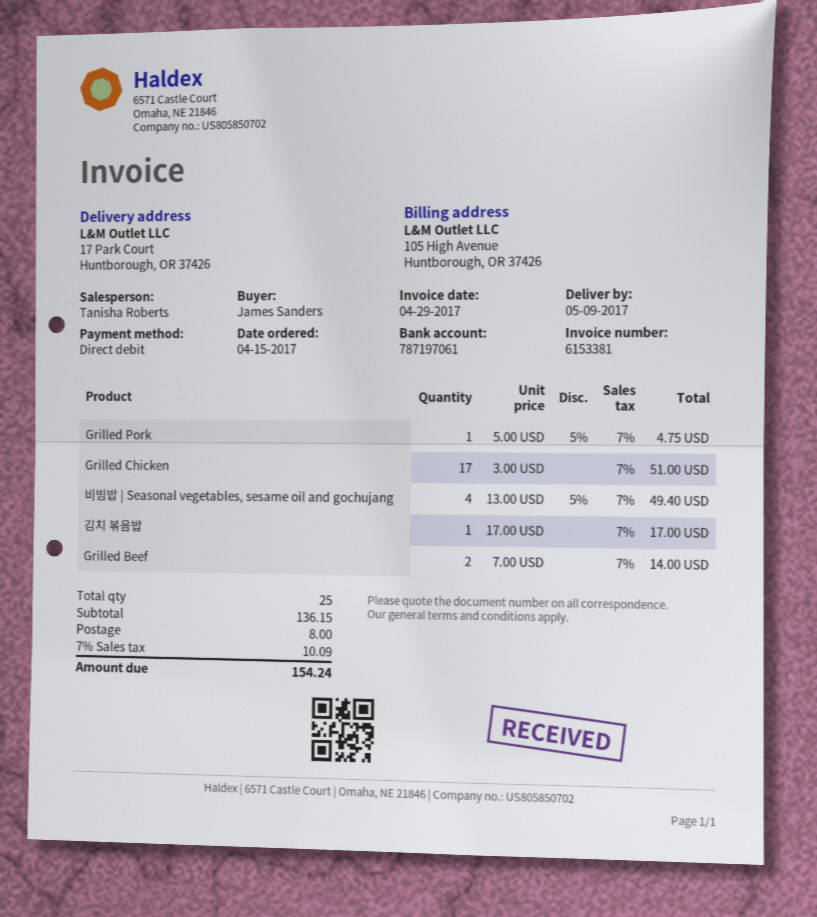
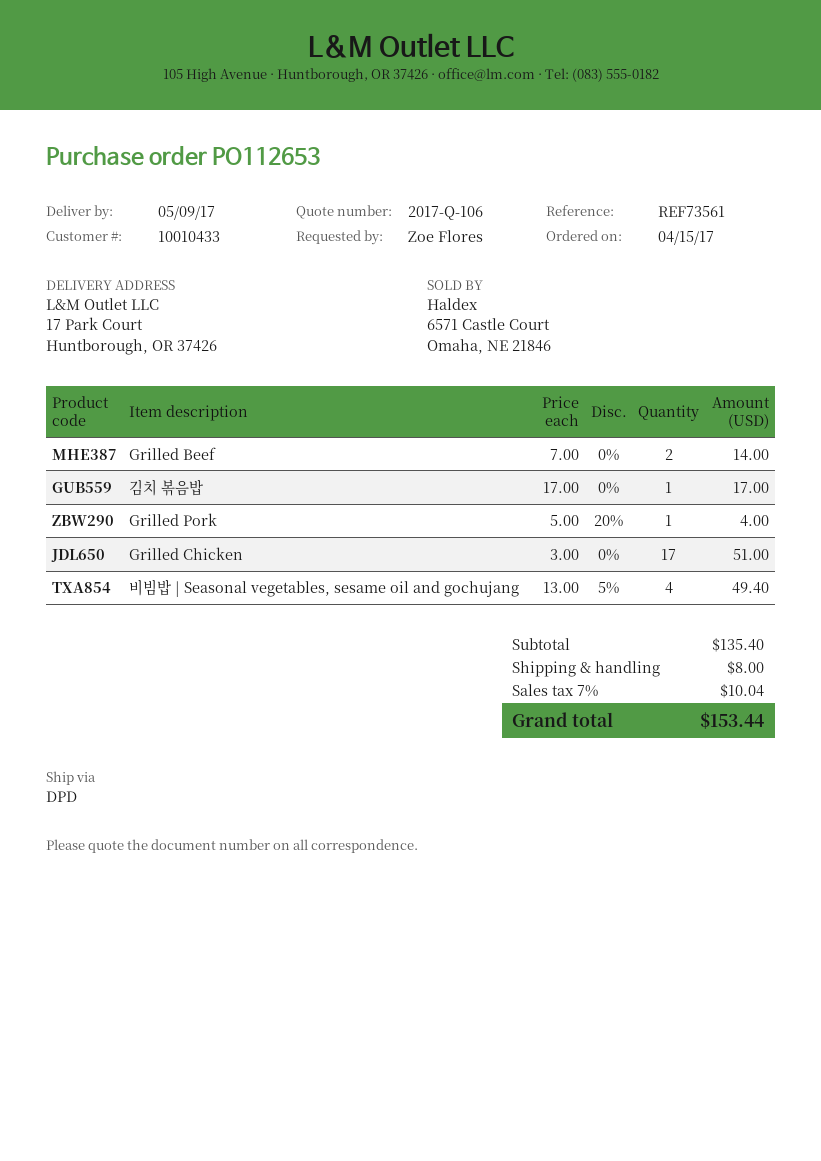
ordered by: James Sanders -> Zoe Flores
Grilled Pork: 1 x 5.00 - 5% = 4.75 -> 1 x 5.00 - 20% = 4.00
subtotal: 136.15 -> 135.40
tax: 7% = 10.09 -> 7% = 10.04
total: 154.24 -> 153.44

